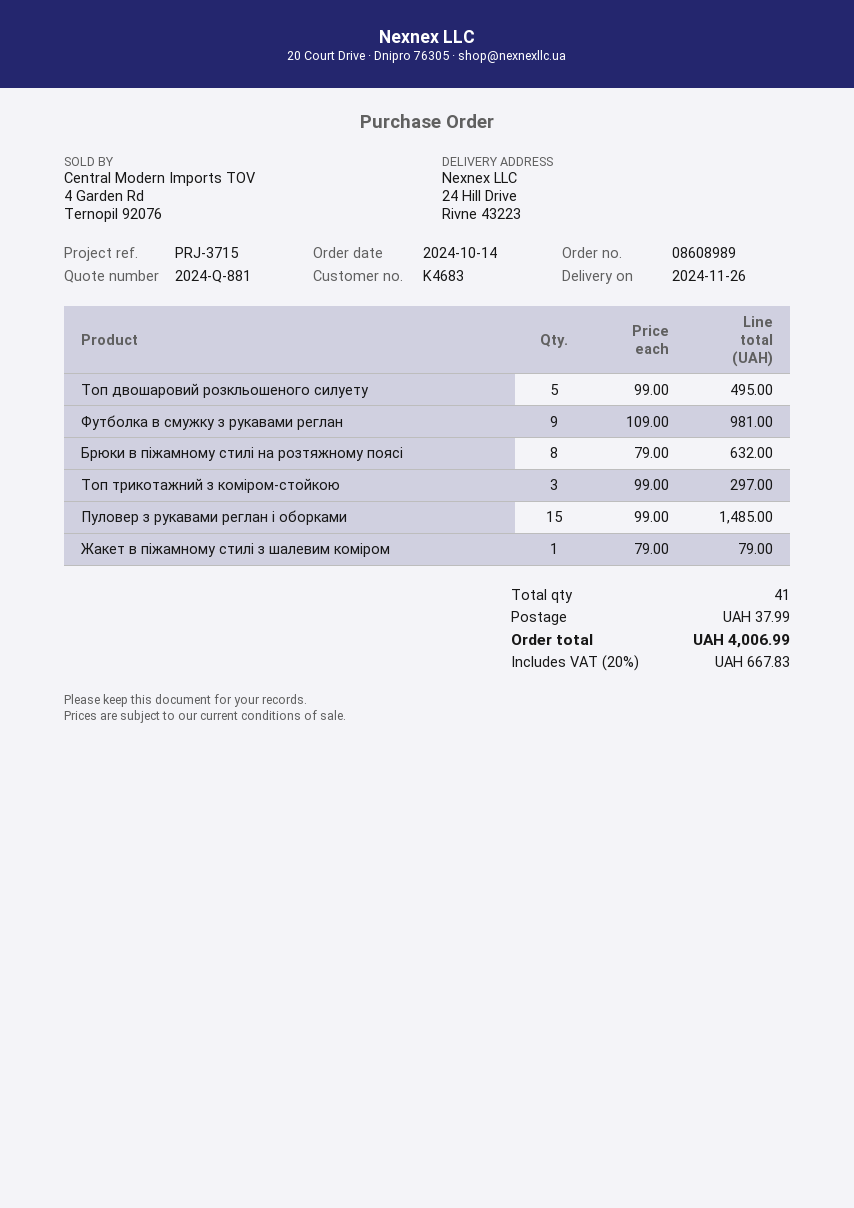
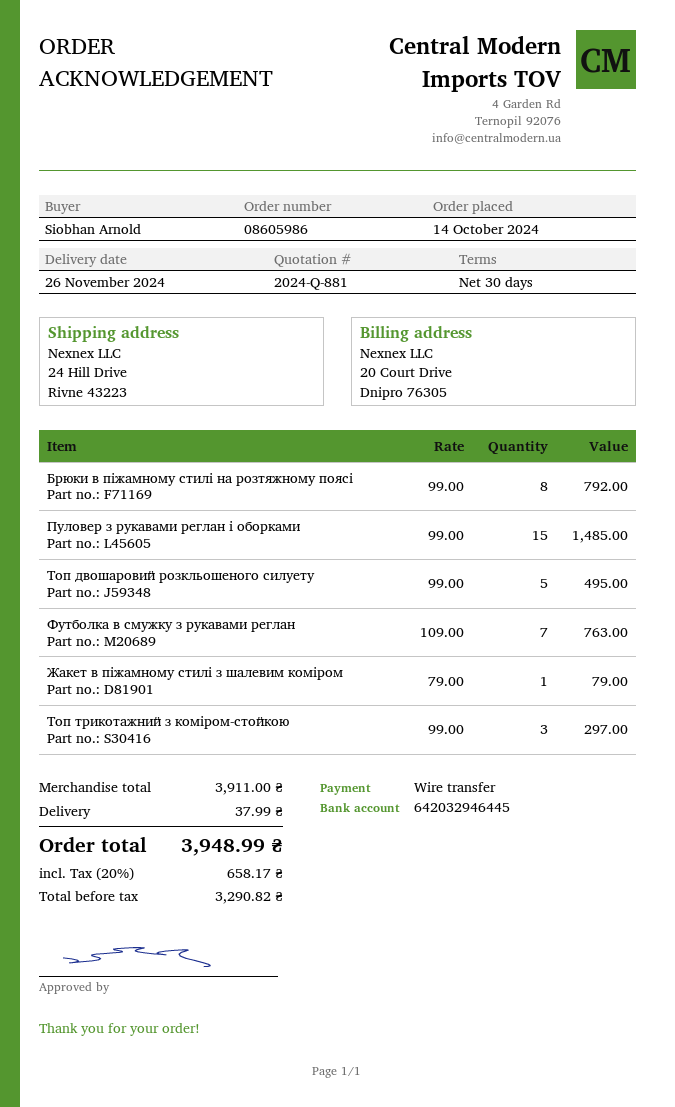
order number: 08608989 -> 08605986
Футболка в смужку з рукавами реглан: 9 x 109.00 = 981.00 -> 7 x 109.00 = 763.00
Брюки в піжамному стилі на розтяжному поясі: 8 x 79.00 = 632.00 -> 8 x 99.00 = 792.00
tax: 20% = 667.83 -> 20% = 658.17
total: 4006.99 -> 3948.99

